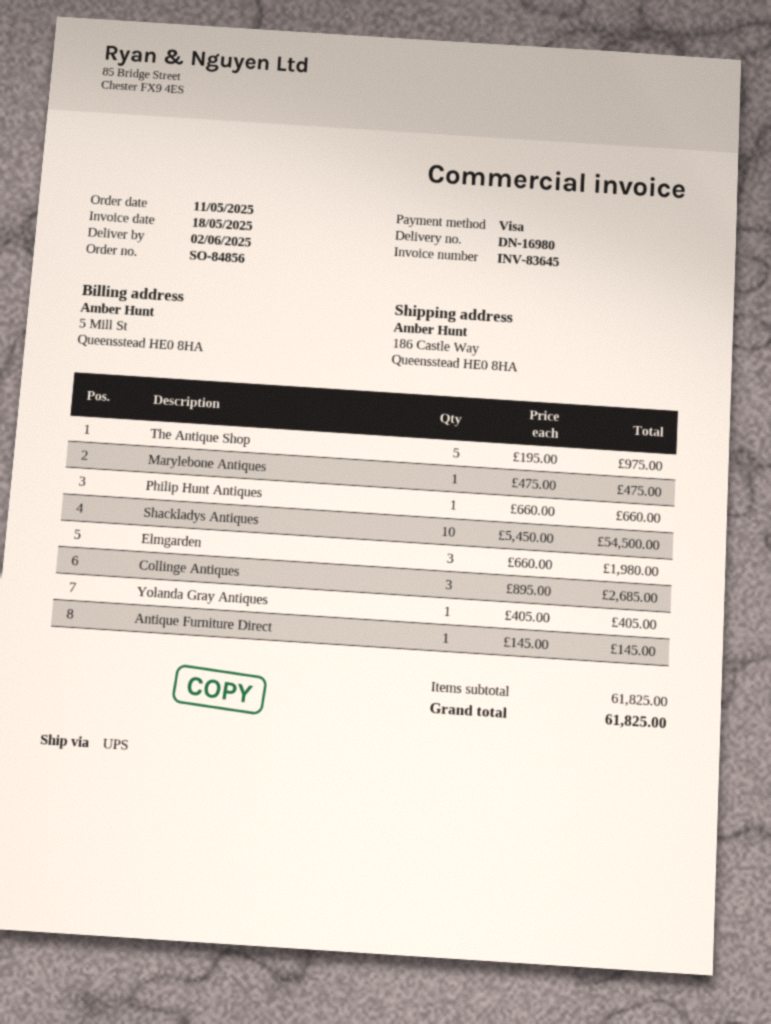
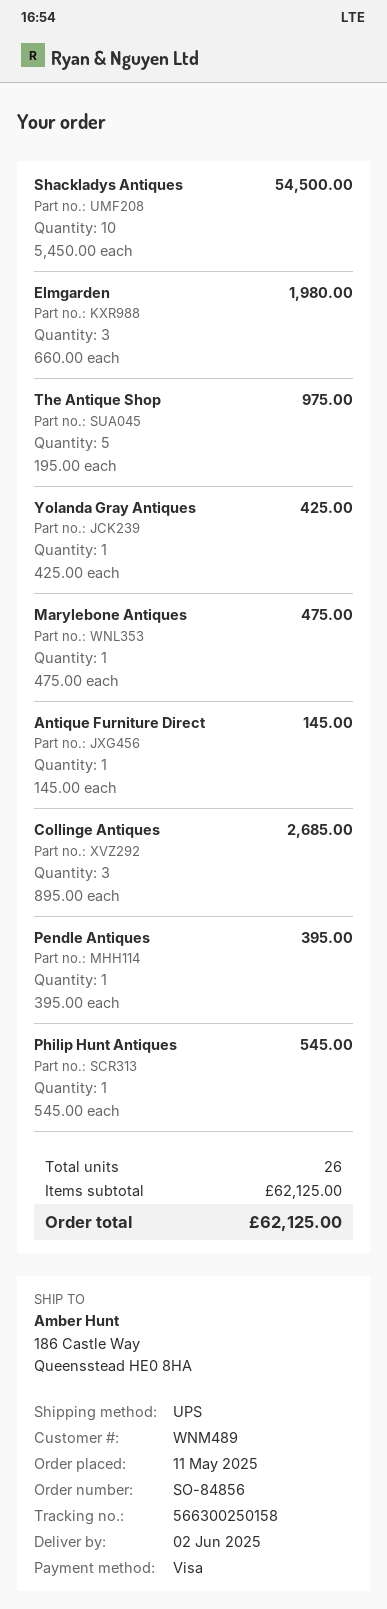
Philip Hunt Antiques: 1 x 660.00 = 660.00 -> 1 x 545.00 = 545.00
Yolanda Gray Antiques: 1 x 405.00 = 405.00 -> 1 x 425.00 = 425.00
Pendle Antiques: none -> 1 x 395.00 = 395.00
subtotal: 61825.00 -> 62125.00
total: 61825.00 -> 62125.00

